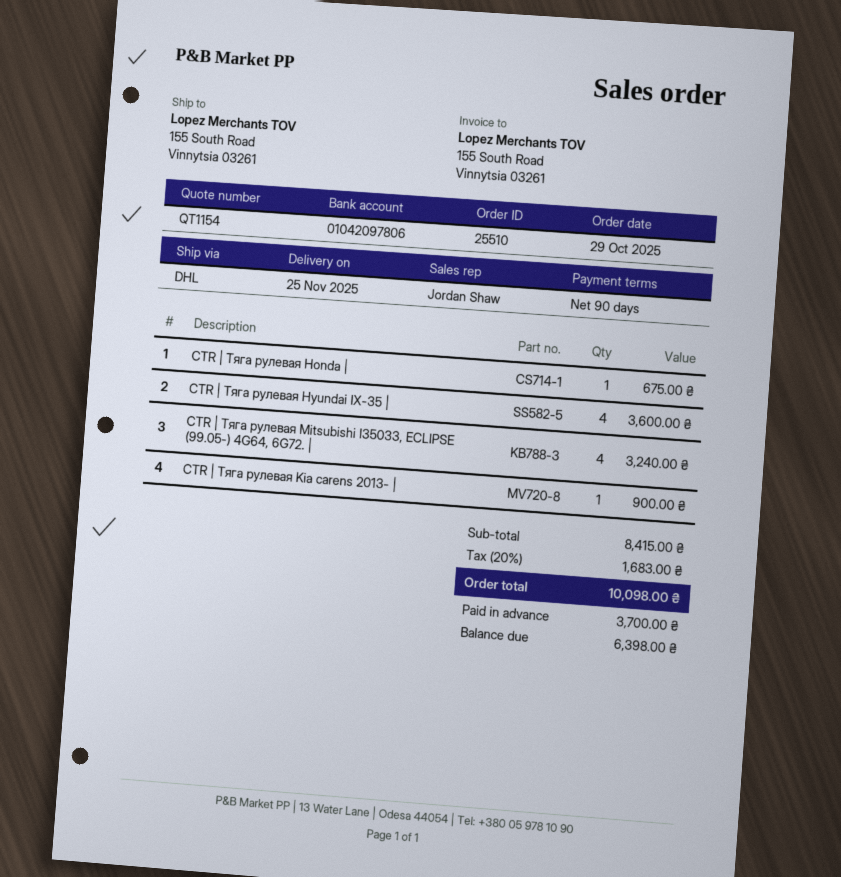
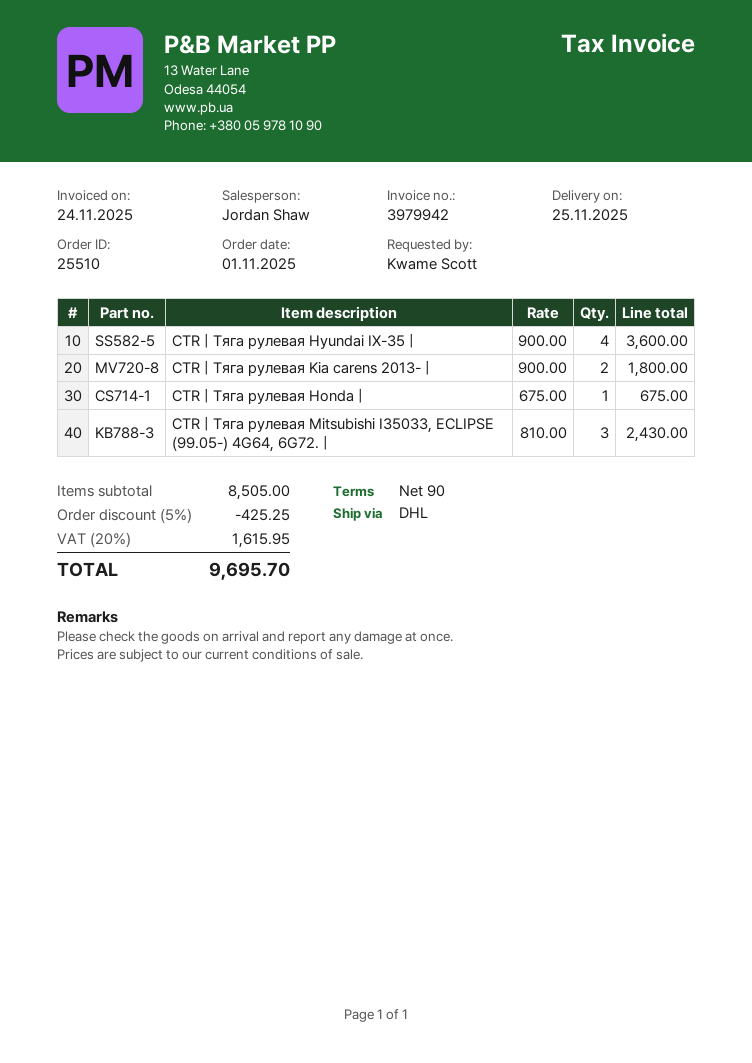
order date: 2025-10-29 -> 2025-11-01
CTR | Тяга рулевая Mitsubishi I35033, ECLIPSE (99.05-) 4G64, 6G72. |: 4 for 3240.00 -> 3 for 2430.00
CTR | Тяга рулевая Kia carens 2013- |: 1 for 900.00 -> 2 for 1800.00
subtotal: 8415.00 -> 8505.00
discount: none -> 5% = 425.25
tax: 20% = 1683.00 -> 20% = 1615.95
total: 10098.00 -> 9695.70

